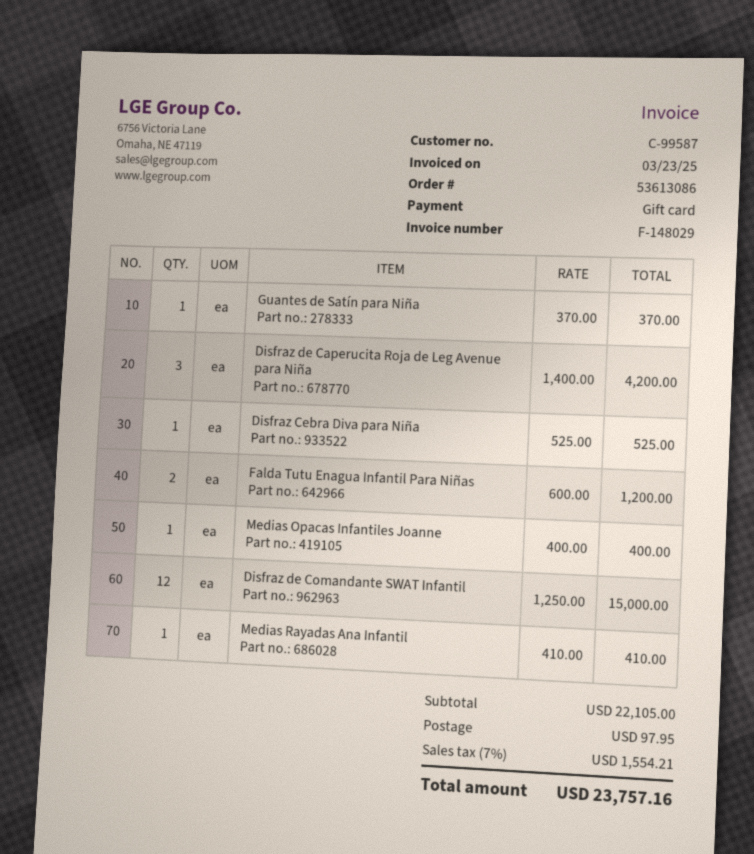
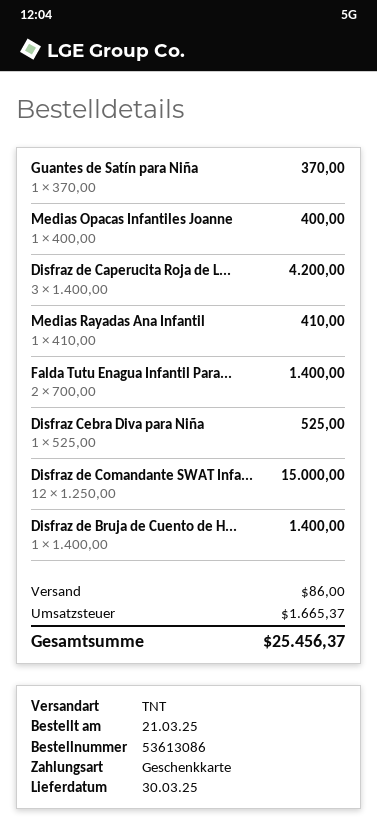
Falda Tutu Enagua Infantil Para Niñas: 2 x 600.00 = 1200.00 -> 2 x 700.00 = 1400.00
Disfraz de Bruja de Cuento de H...: none -> 1 x 1400.00 = 1400.00
shipping: 97.95 -> 86.00
tax: 1554.21 -> 1665.37
total: 23757.16 -> 25456.37

